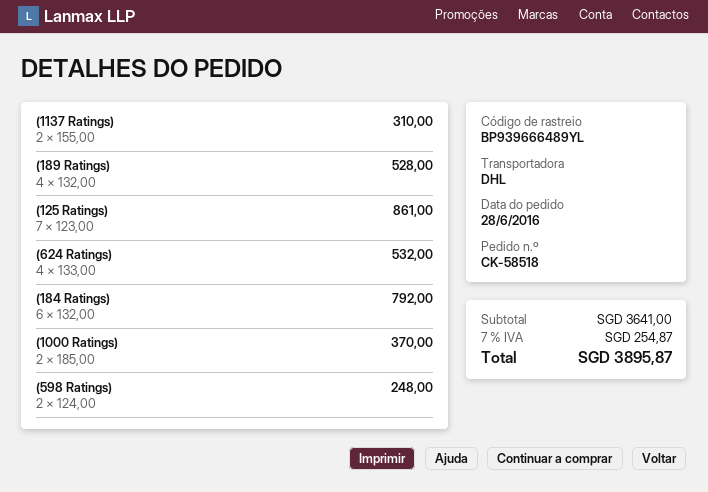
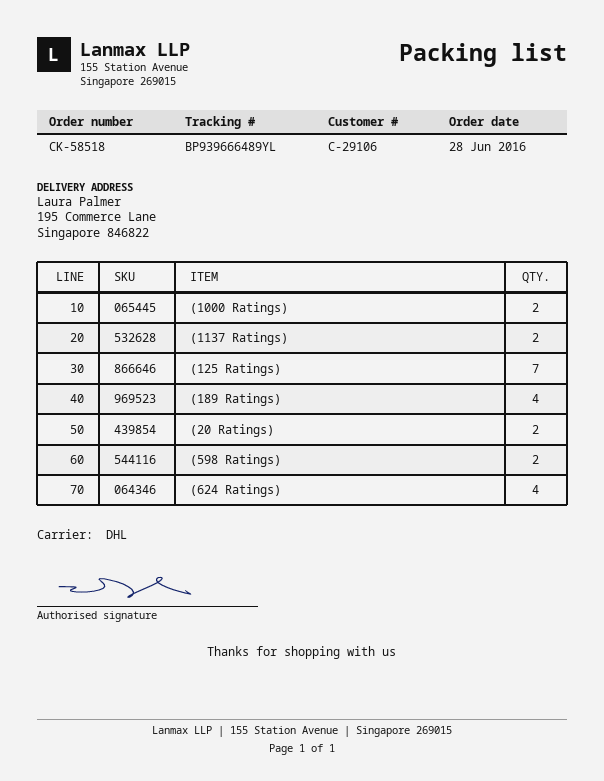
(184 Ratings): 6 -> none
(20 Ratings): none -> 2

